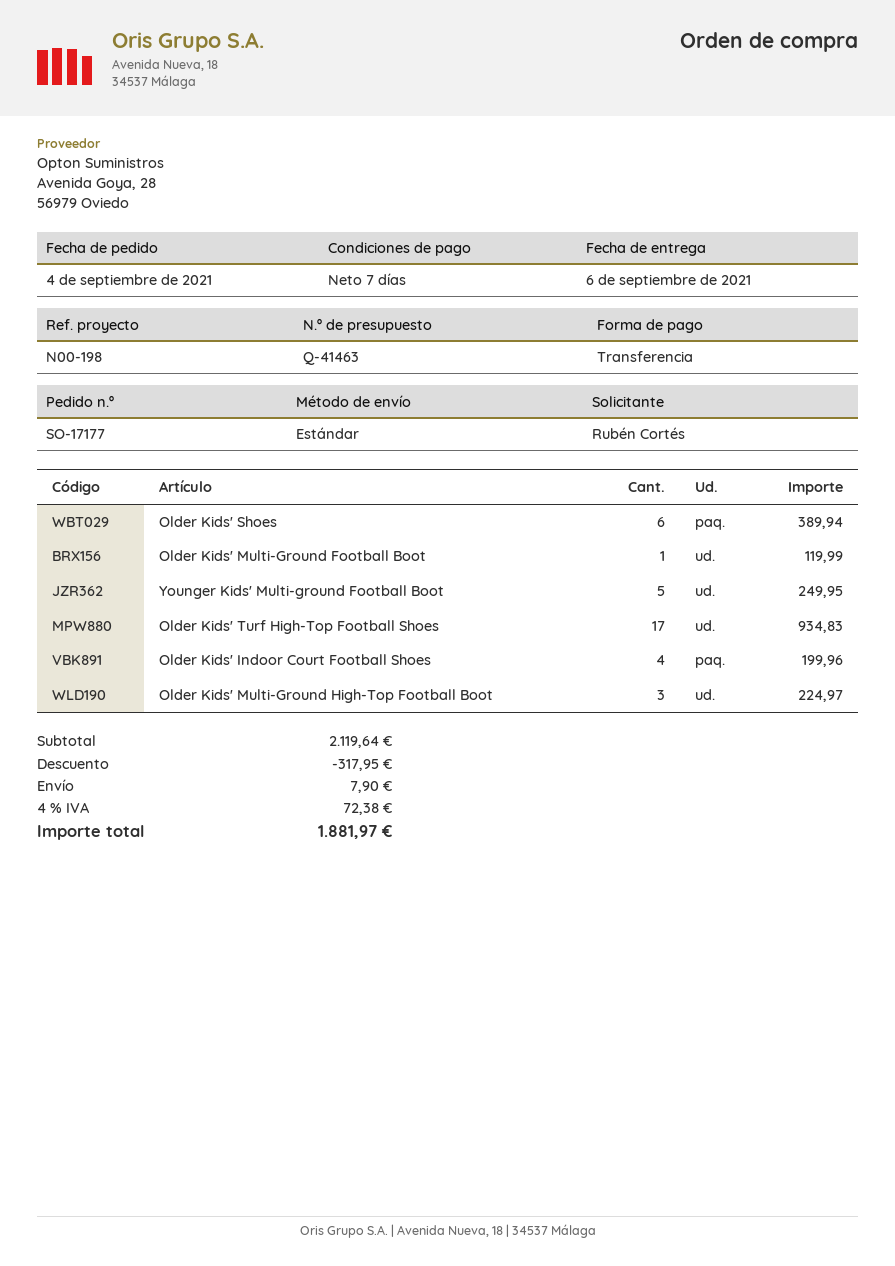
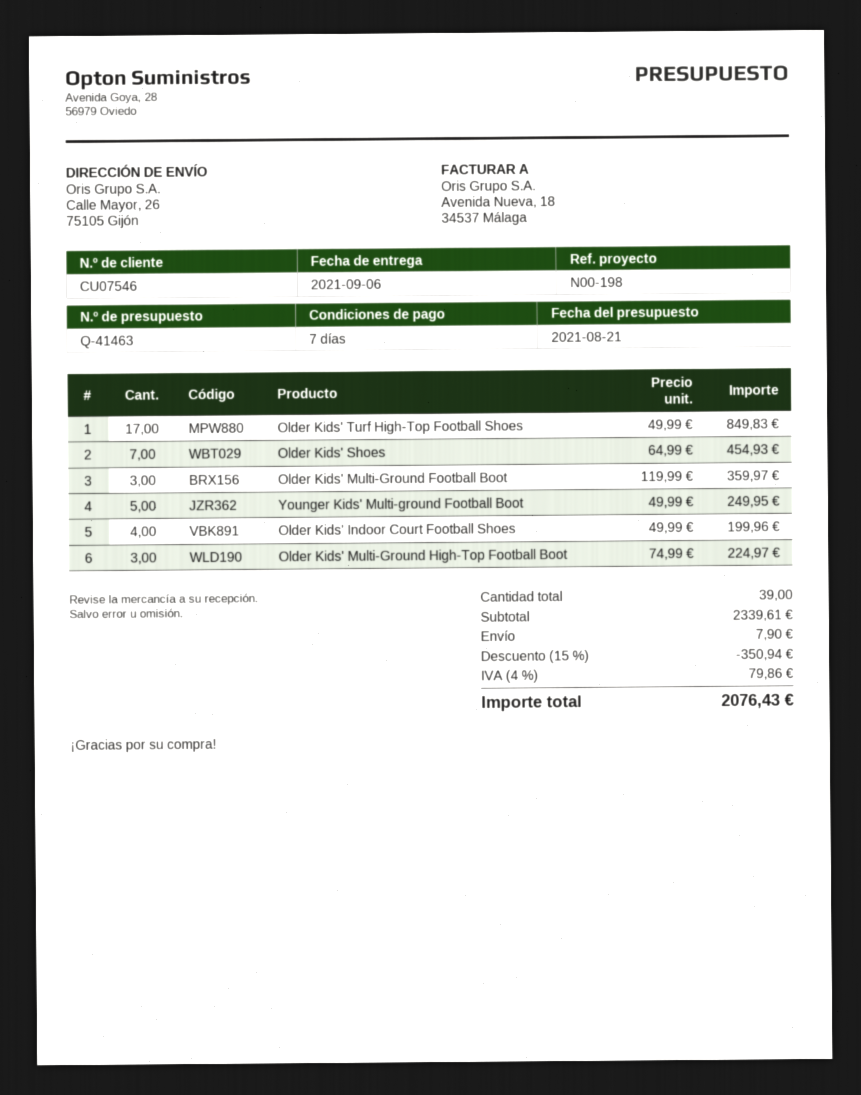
Older Kids' Shoes: 6 for 389.94 -> 7 for 454.93
Older Kids' Multi-Ground Football Boot: 1 for 119.99 -> 3 for 359.97
Older Kids' Turf High-Top Football Shoes: 17 for 934.83 -> 17 for 849.83
subtotal: 2119.64 -> 2339.61
discount: 317.95 -> 350.94
tax: 4% = 72.38 -> 4% = 79.86
total: 1881.97 -> 2076.43

